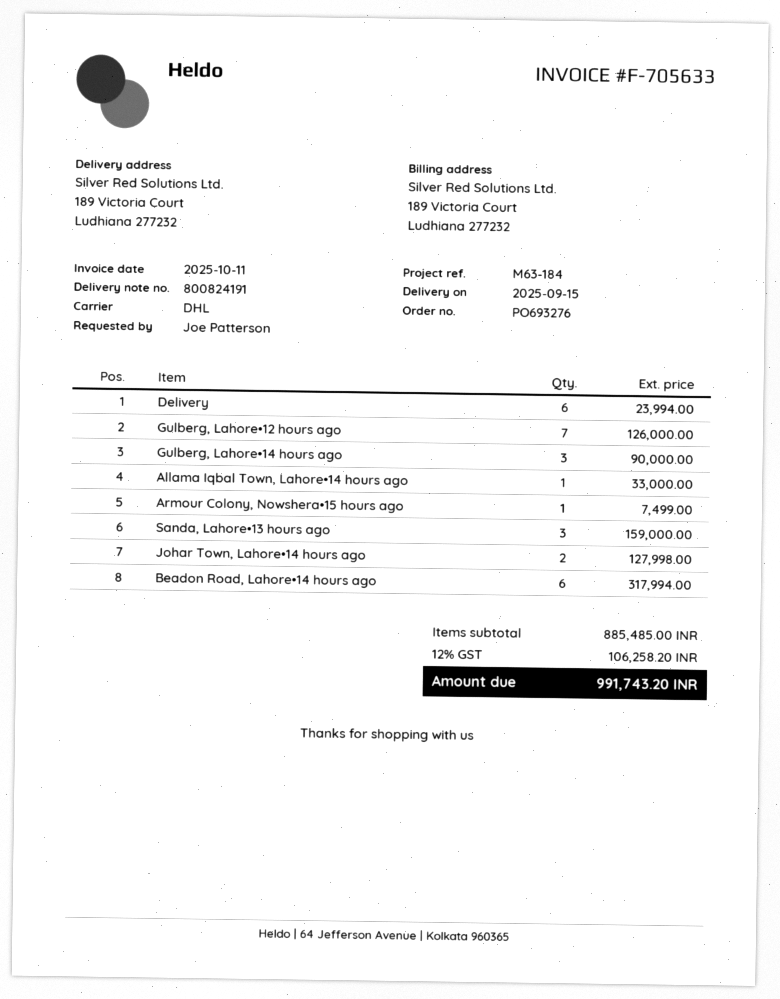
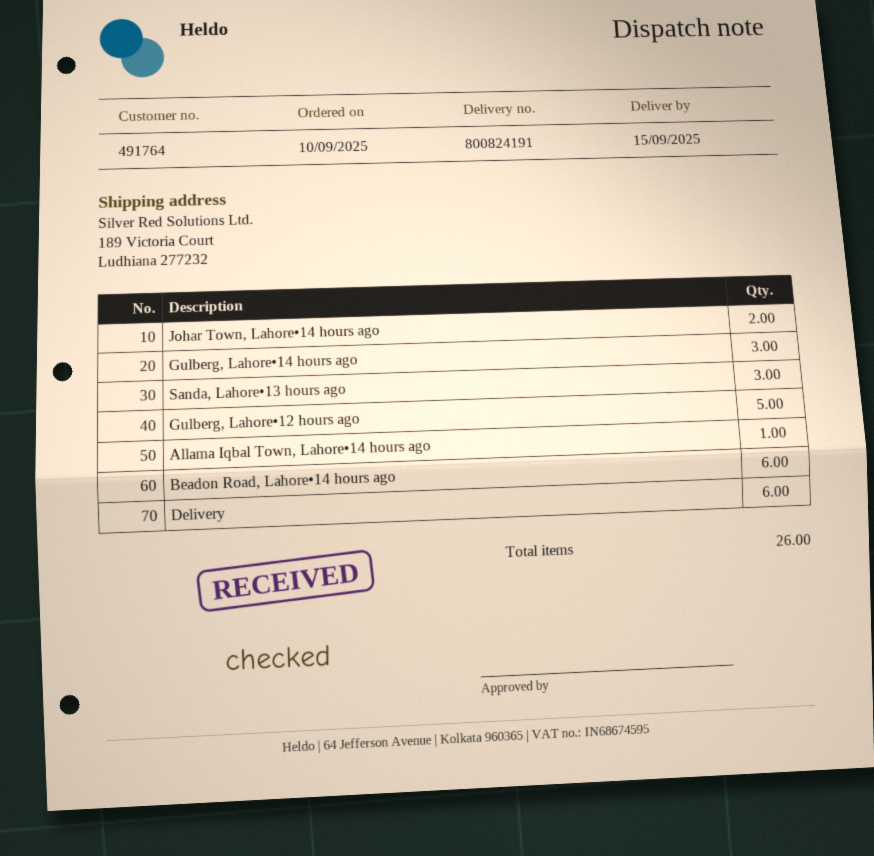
Gulberg, Lahore•12 hours ago: 7 -> 5
Armour Colony, Nowshera•15 hours ago: 1 -> none

